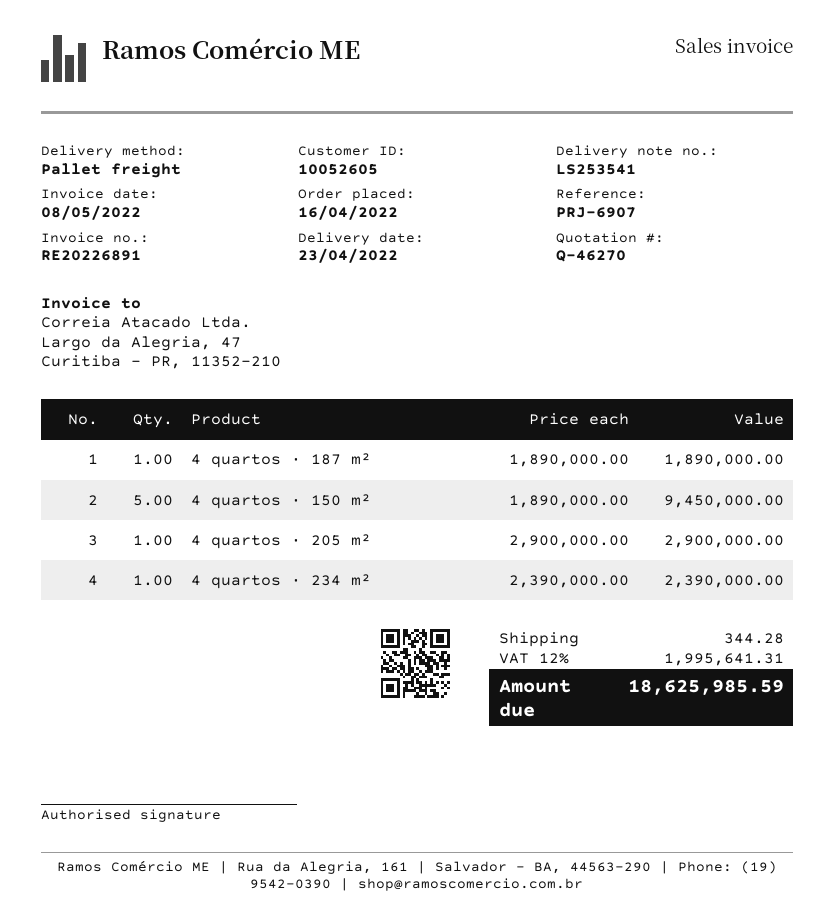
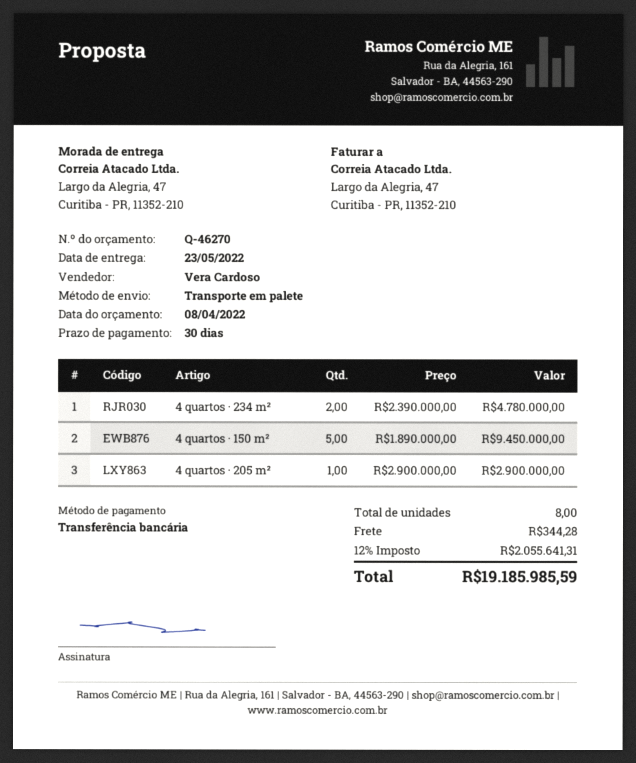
delivery date: 2022-04-23 -> 2022-05-23
4 quartos · 187 m²: 1 x 1890000.00 = 1890000.00 -> none
4 quartos · 234 m²: 1 x 2390000.00 = 2390000.00 -> 2 x 2390000.00 = 4780000.00
tax: 12% = 1995641.31 -> 12% = 2055641.31
total: 18625985.59 -> 19185985.59

